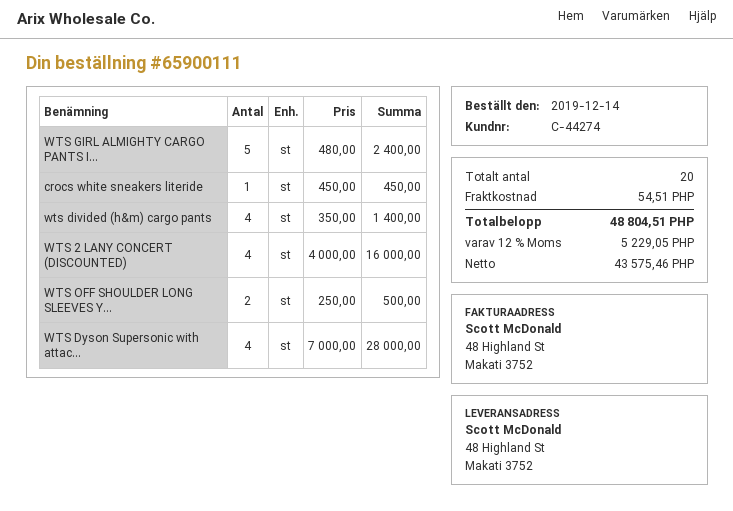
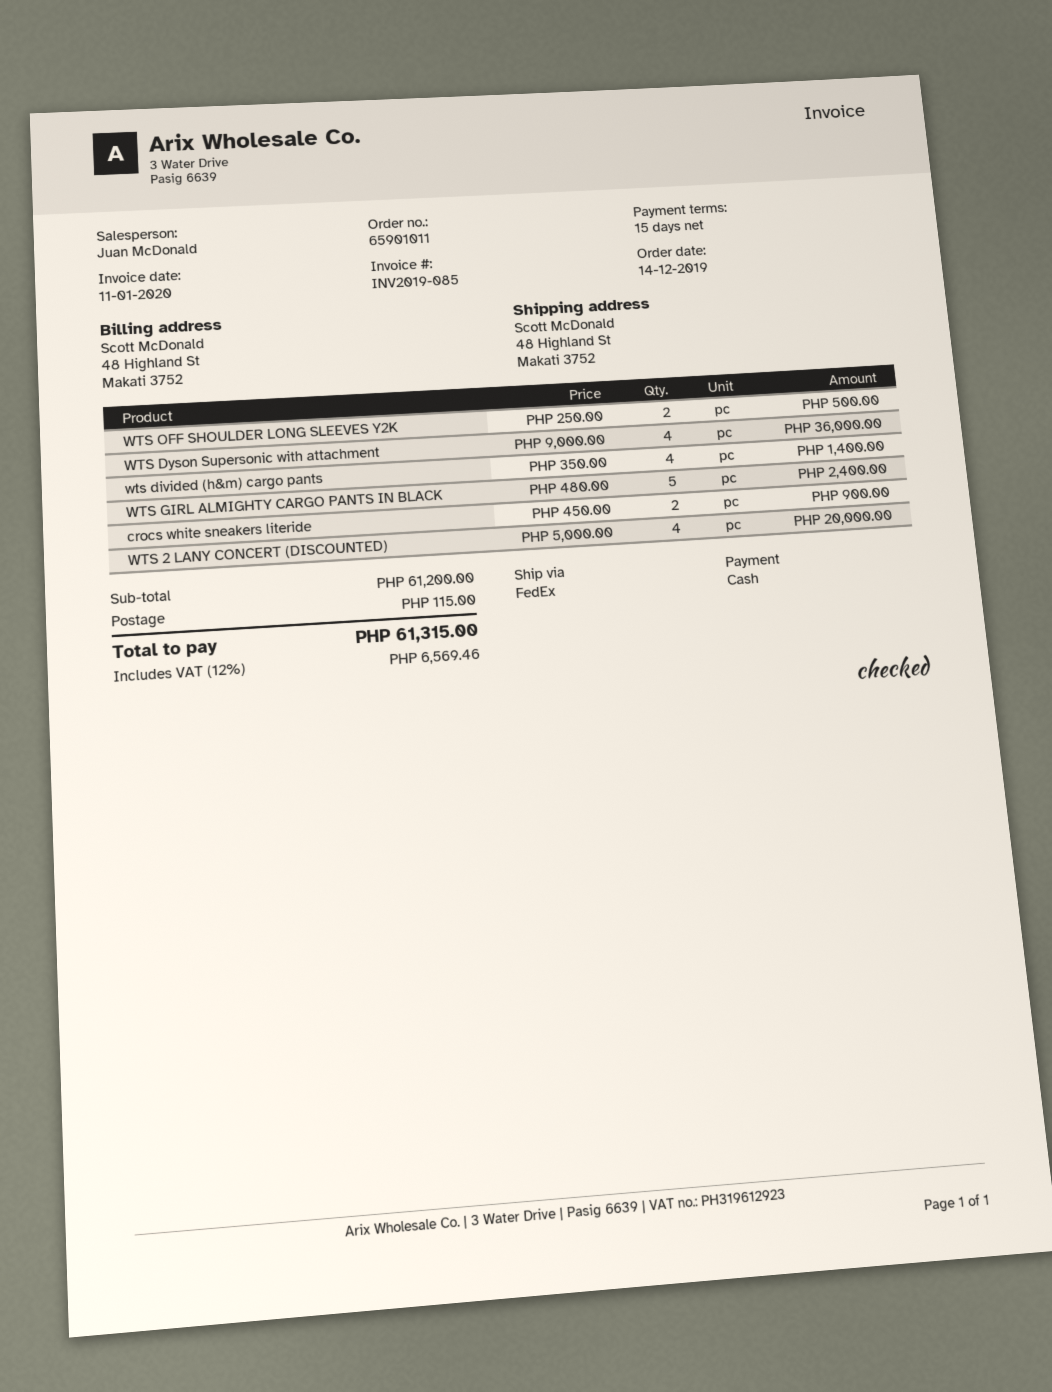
order number: 65900111 -> 65901011
crocs white sneakers literide: 1 x 450.00 = 450.00 -> 2 x 450.00 = 900.00
WTS 2 LANY CONCERT (DISCOUNTED): 4 x 4000.00 = 16000.00 -> 4 x 5000.00 = 20000.00
WTS Dyson Supersonic with attac...: 4 x 7000.00 = 28000.00 -> 4 x 9000.00 = 36000.00
shipping: 54.51 -> 115.00
tax: 12% = 5229.05 -> 12% = 6569.46
total: 48804.51 -> 61315.00

